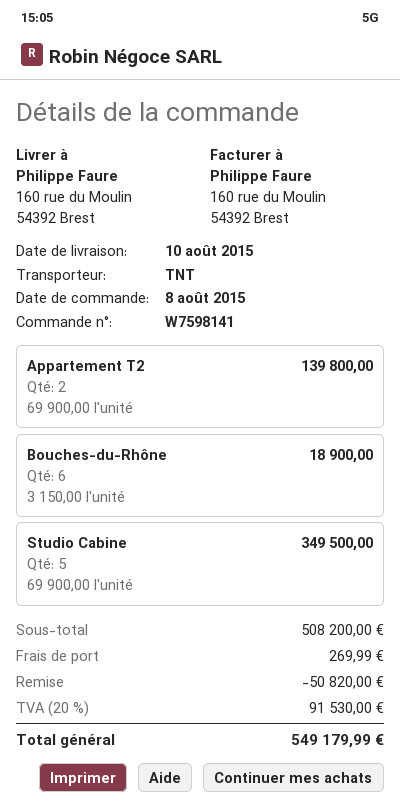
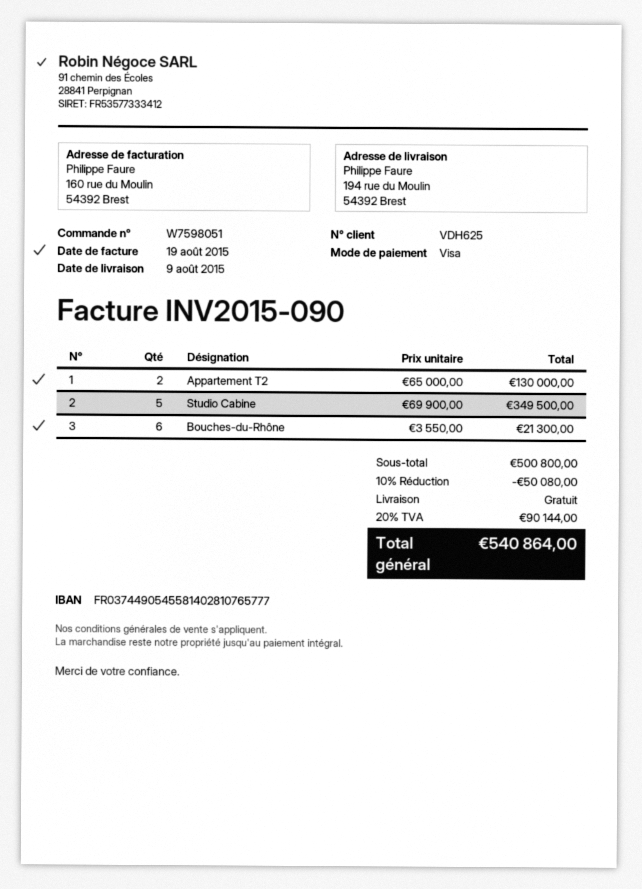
order number: W7598141 -> W7598051
delivery date: 2015-08-10 -> 2015-08-09
ship to: 160 rue du Moulin, 54392 Brest -> 194 rue du Moulin, 54392 Brest
Appartement T2: 2 x 69900.00 = 139800.00 -> 2 x 65000.00 = 130000.00
Bouches-du-Rhône: 6 x 3150.00 = 18900.00 -> 6 x 3550.00 = 21300.00
subtotal: 508200.00 -> 500800.00
discount: 50820.00 -> 50080.00
shipping: 269.99 -> 0.00
tax: 20% = 91530.00 -> 20% = 90144.00
total: 549179.99 -> 540864.00

